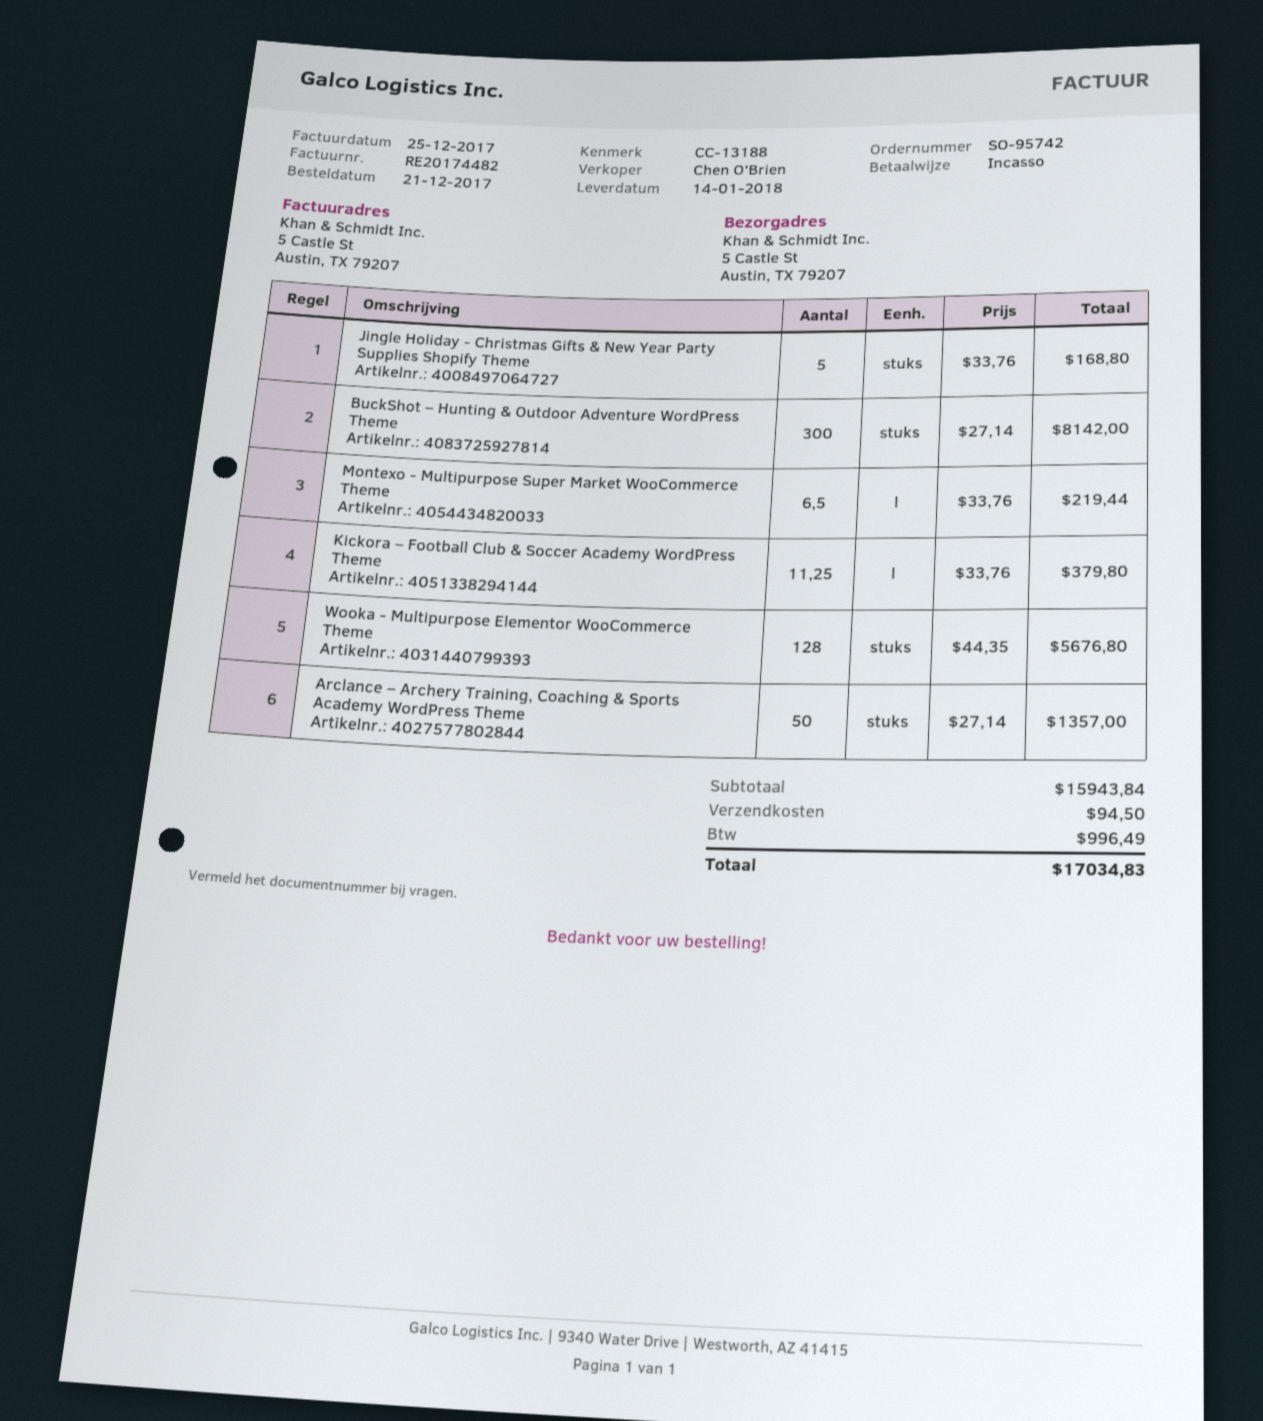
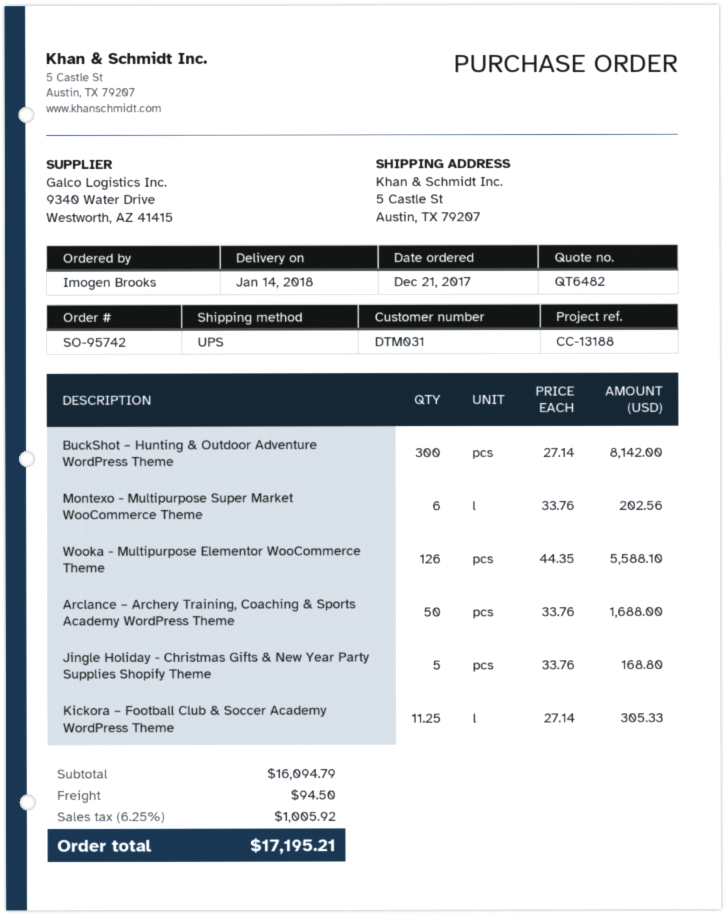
Montexo - Multipurpose Super Market WooCommerce Theme: 6.5 x 33.76 = 219.44 -> 6 x 33.76 = 202.56
Kickora – Football Club & Soccer Academy WordPress Theme: 11.25 x 33.76 = 379.80 -> 11.25 x 27.14 = 305.33
Wooka - Multipurpose Elementor WooCommerce Theme: 128 x 44.35 = 5676.80 -> 126 x 44.35 = 5588.10
Arclance – Archery Training, Coaching & Sports Academy WordPress Theme: 50 x 27.14 = 1357.00 -> 50 x 33.76 = 1688.00
subtotal: 15943.84 -> 16094.79
tax: 996.49 -> 1005.92
total: 17034.83 -> 17195.21

